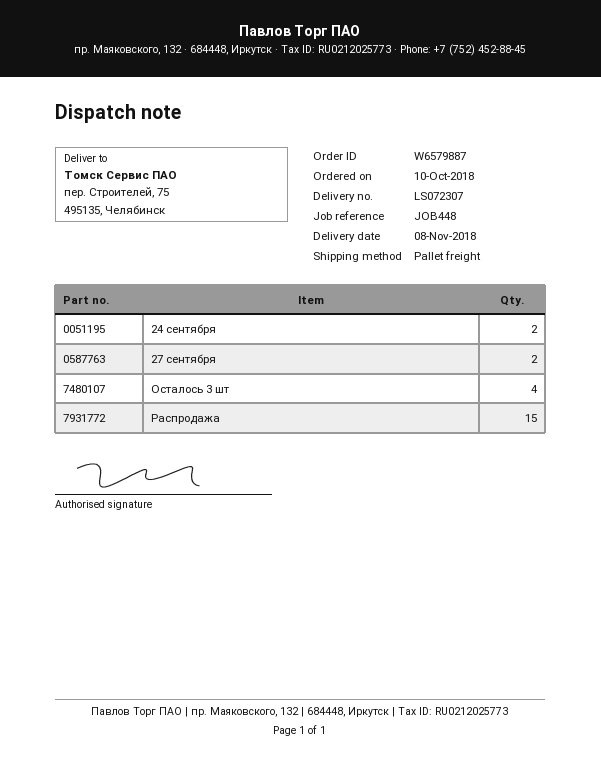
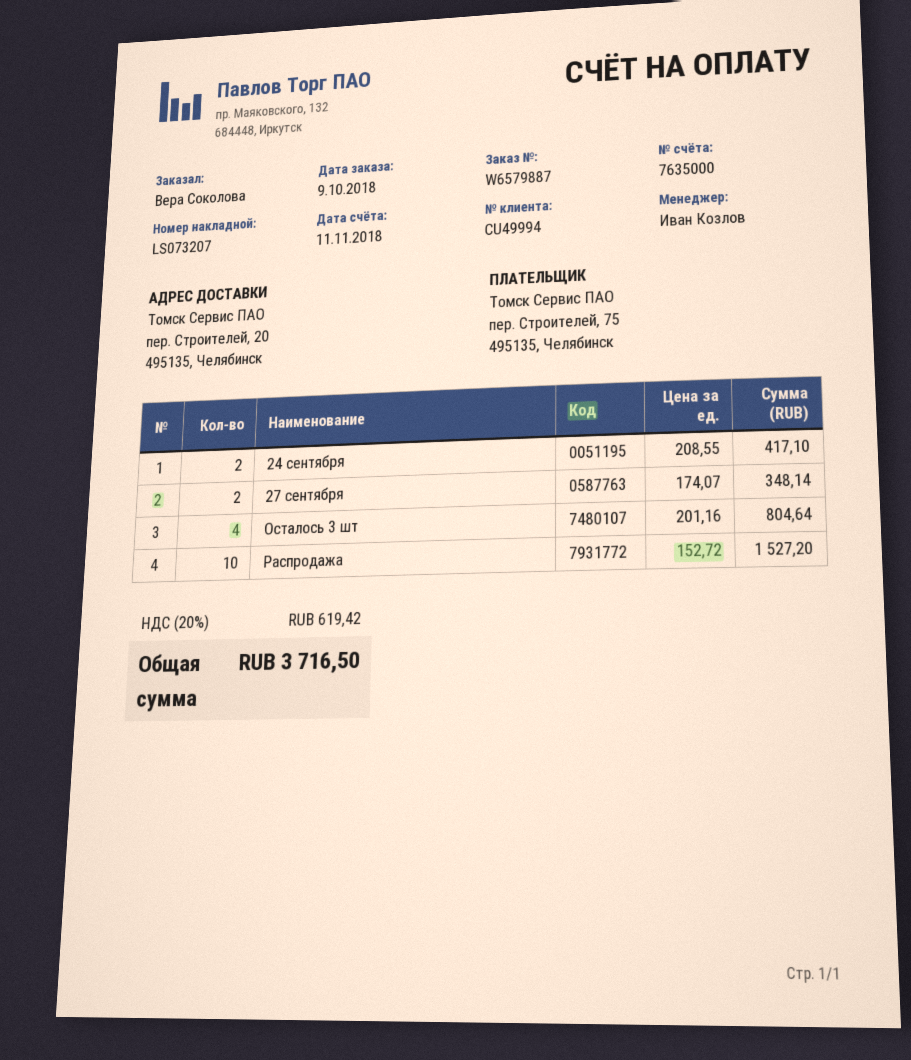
order date: 2018-10-10 -> 2018-10-09
delivery note number: LS072307 -> LS073207
ship to: пер. Строителей, 75, 495135, Челябинск -> пер. Строителей, 20, 495135, Челябинск
Распродажа: 15 -> 10

